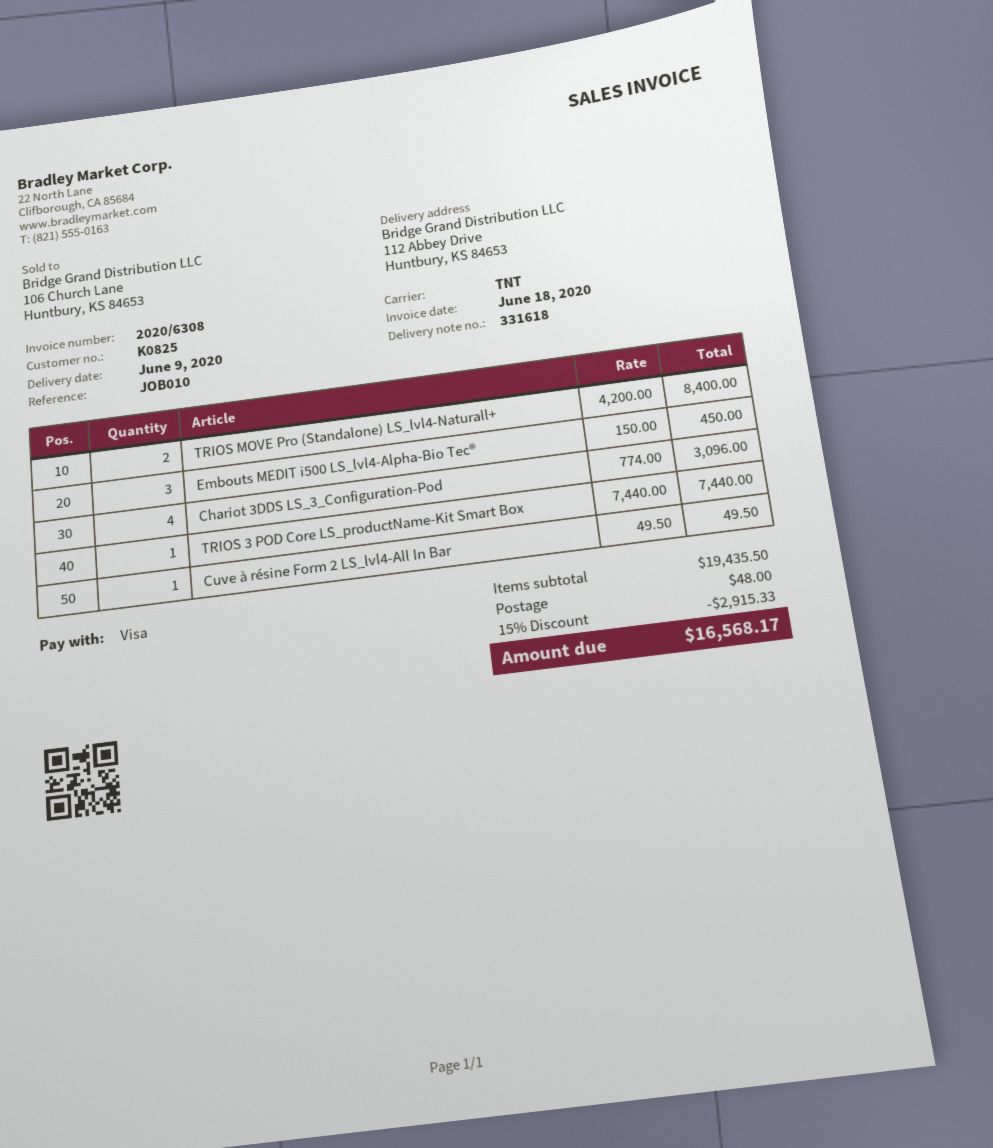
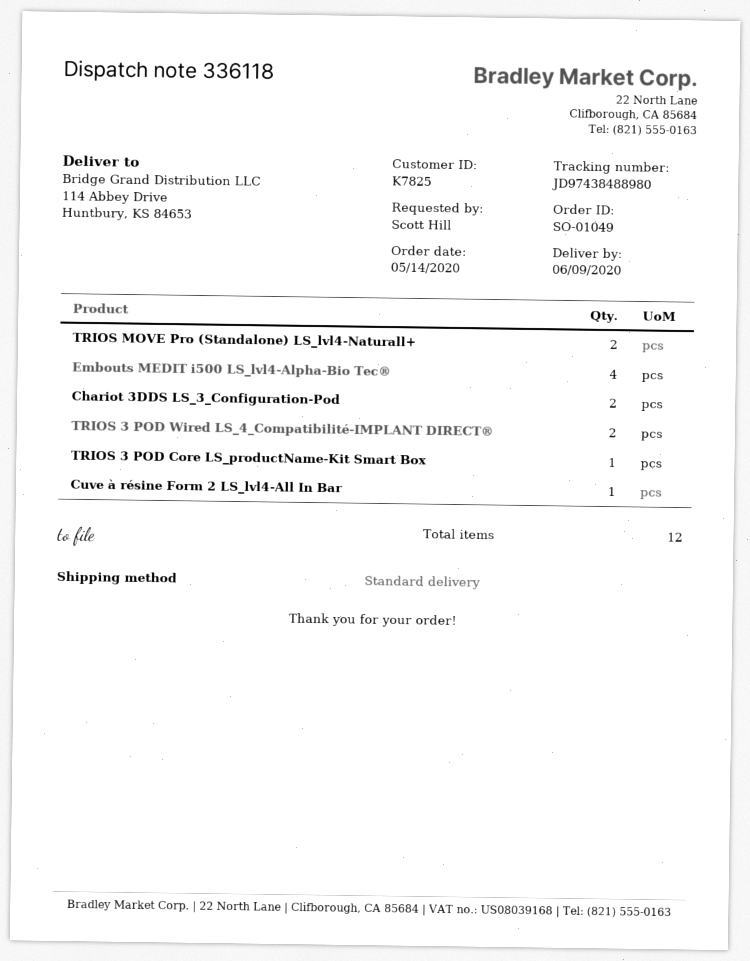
delivery note number: 331618 -> 336118
customer number: K0825 -> K7825
shipping method: TNT -> standard
ship to: 112 Abbey Drive, Huntbury, KS 84653 -> 114 Abbey Drive, Huntbury, KS 84653
Embouts MEDIT i500 LS_lvl4-Alpha-Bio Tec®: 3 -> 4
Chariot 3DDS LS_3_Configuration-Pod: 4 -> 2
TRIOS 3 POD Wired LS_4_Compatibilité-IMPLANT DIRECT®: none -> 2

